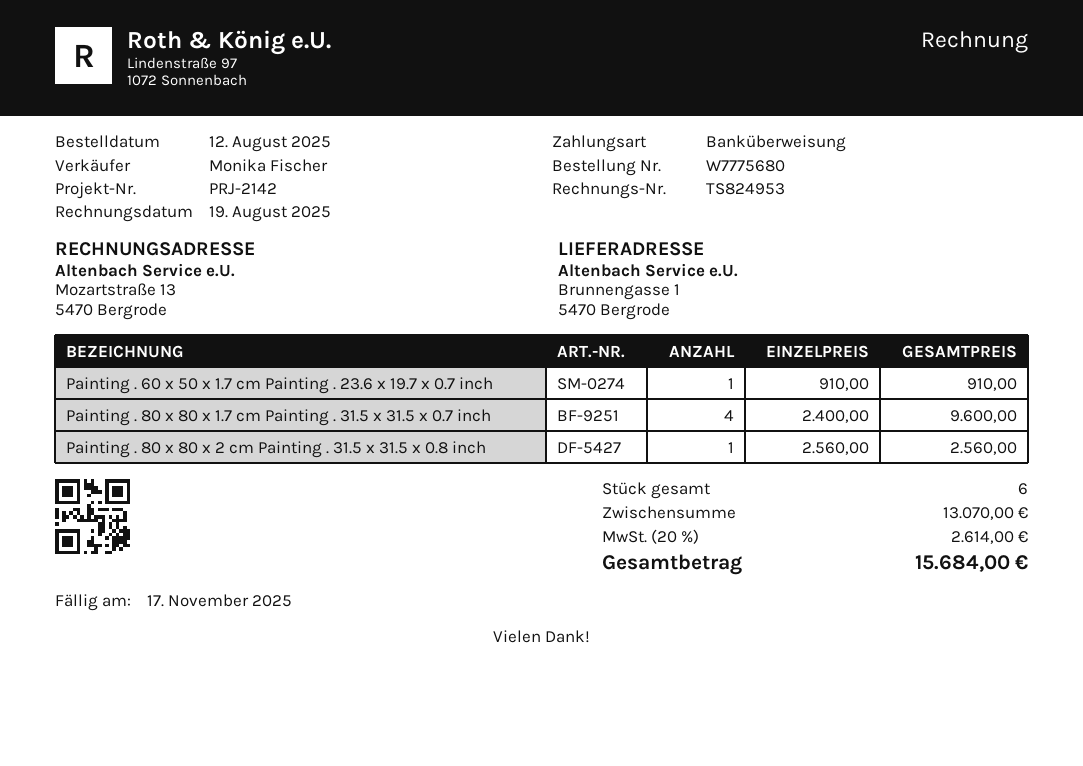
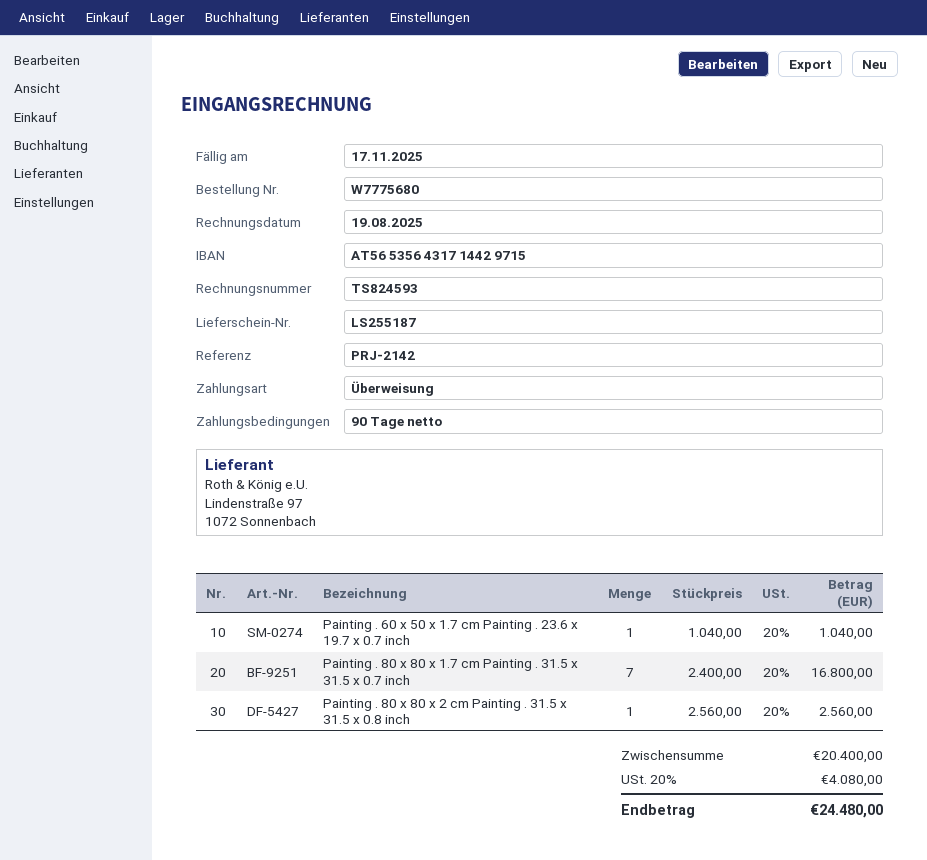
invoice number: TS824953 -> TS824593
Painting . 60 x 50 x 1.7 cm Painting . 23.6 x 19.7 x 0.7 inch: 1 x 910.00 = 910.00 -> 1 x 1040.00 = 1040.00
Painting . 80 x 80 x 1.7 cm Painting . 31.5 x 31.5 x 0.7 inch: 4 x 2400.00 = 9600.00 -> 7 x 2400.00 = 16800.00
subtotal: 13070.00 -> 20400.00
tax: 20% = 2614.00 -> 20% = 4080.00
total: 15684.00 -> 24480.00

